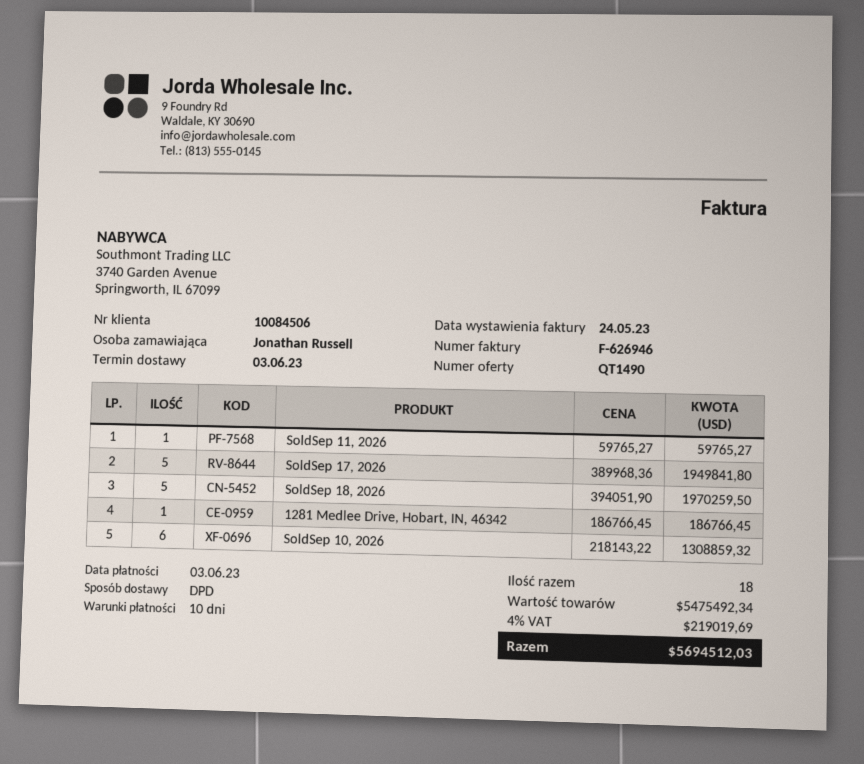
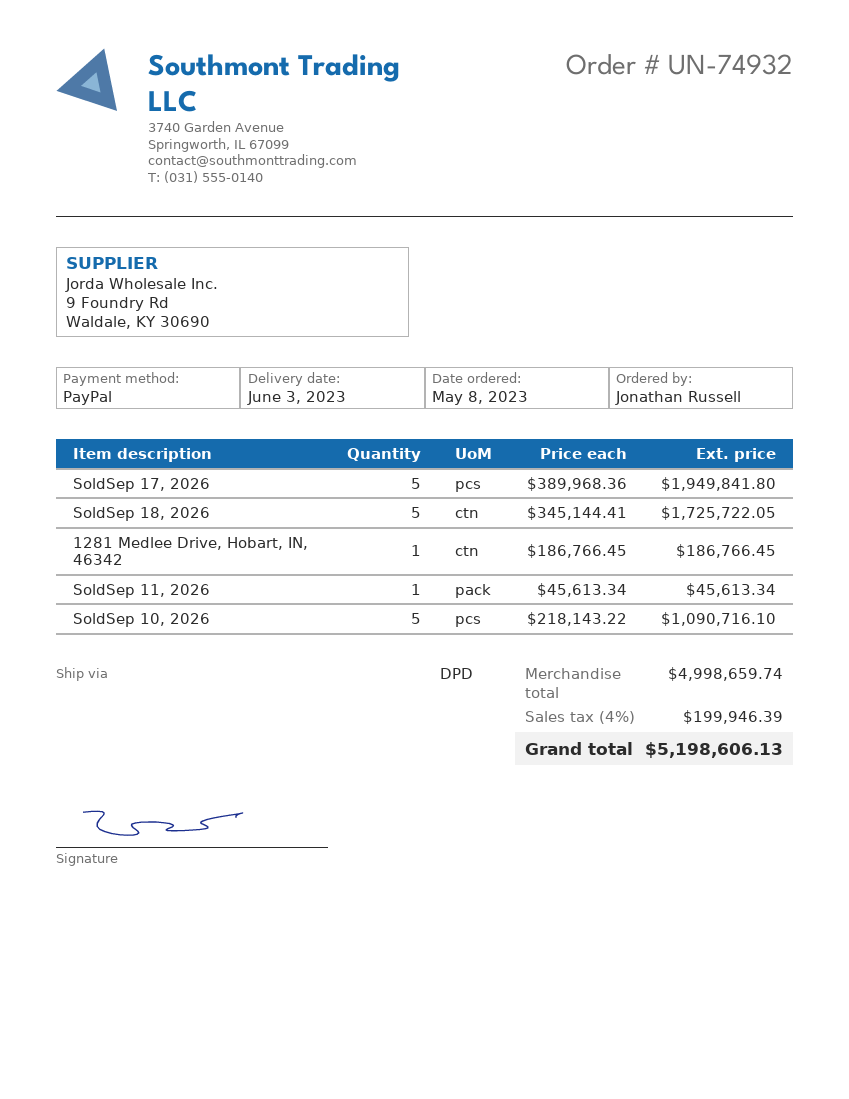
SoldSep 11, 2026: 1 x 59765.27 = 59765.27 -> 1 x 45613.34 = 45613.34
SoldSep 18, 2026: 5 x 394051.90 = 1970259.50 -> 5 x 345144.41 = 1725722.05
SoldSep 10, 2026: 6 x 218143.22 = 1308859.32 -> 5 x 218143.22 = 1090716.10
subtotal: 5475492.34 -> 4998659.74
tax: 4% = 219019.69 -> 4% = 199946.39
total: 5694512.03 -> 5198606.13

